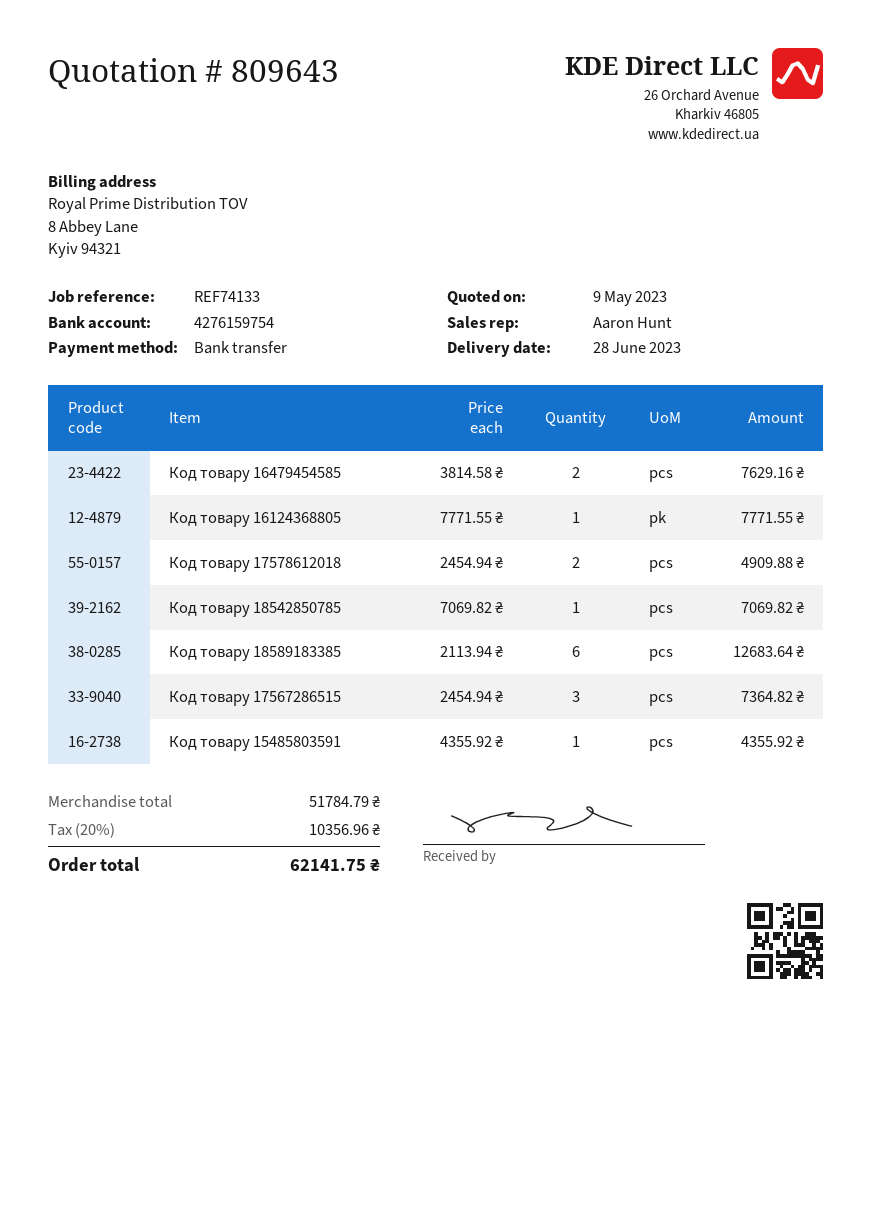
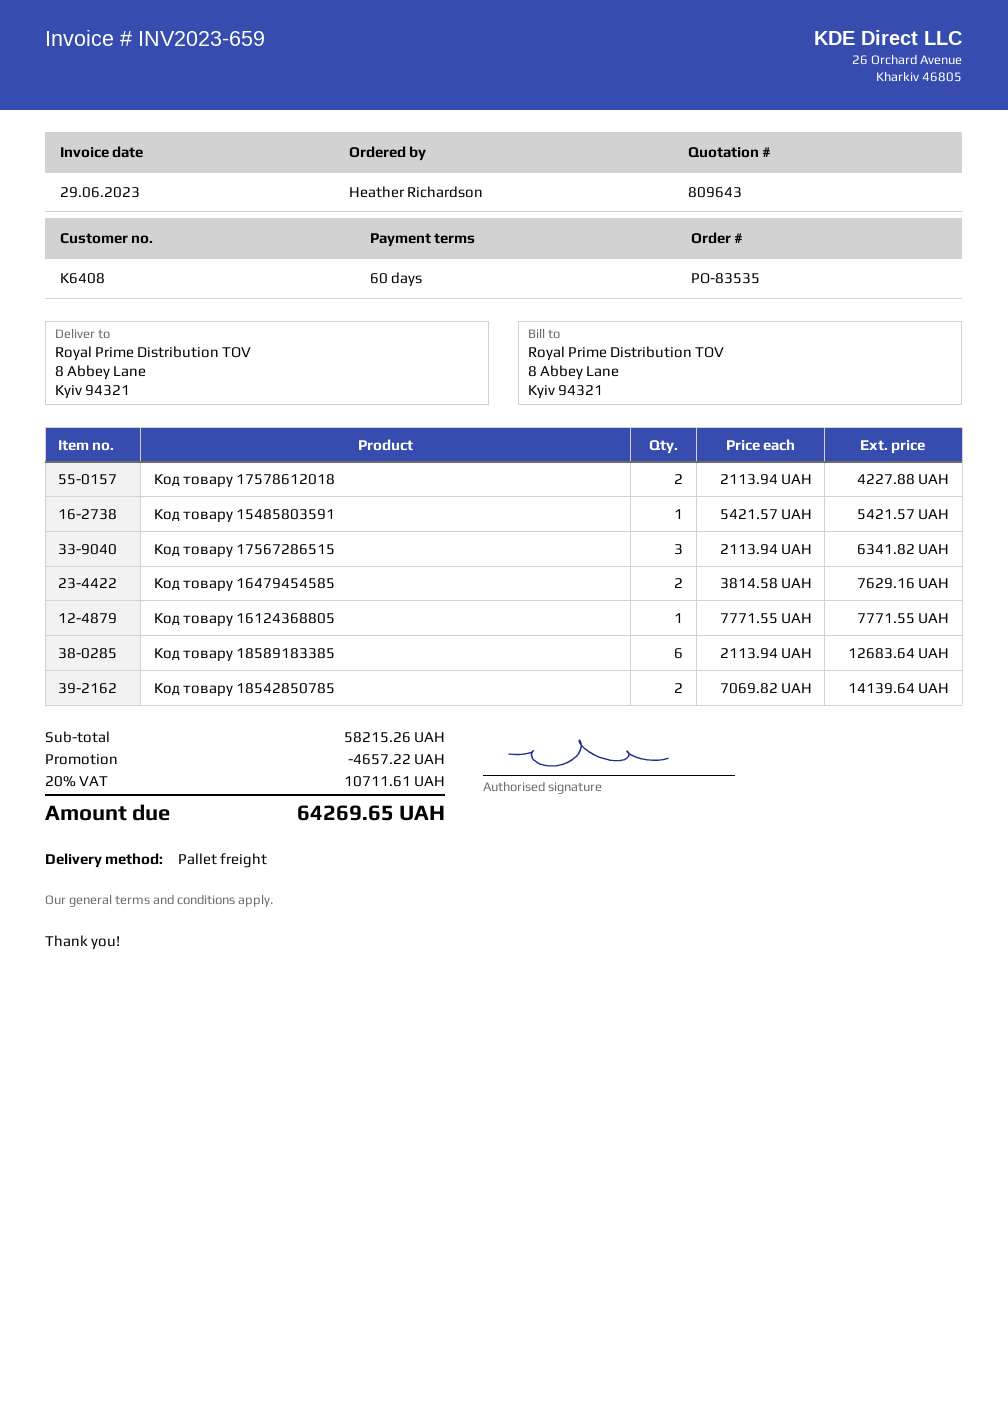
Код товару 17578612018: 2 x 2454.94 = 4909.88 -> 2 x 2113.94 = 4227.88
Код товару 18542850785: 1 x 7069.82 = 7069.82 -> 2 x 7069.82 = 14139.64
Код товару 17567286515: 3 x 2454.94 = 7364.82 -> 3 x 2113.94 = 6341.82
Код товару 15485803591: 1 x 4355.92 = 4355.92 -> 1 x 5421.57 = 5421.57
subtotal: 51784.79 -> 58215.26
discount: none -> 4657.22
tax: 20% = 10356.96 -> 20% = 10711.61
total: 62141.75 -> 64269.65

